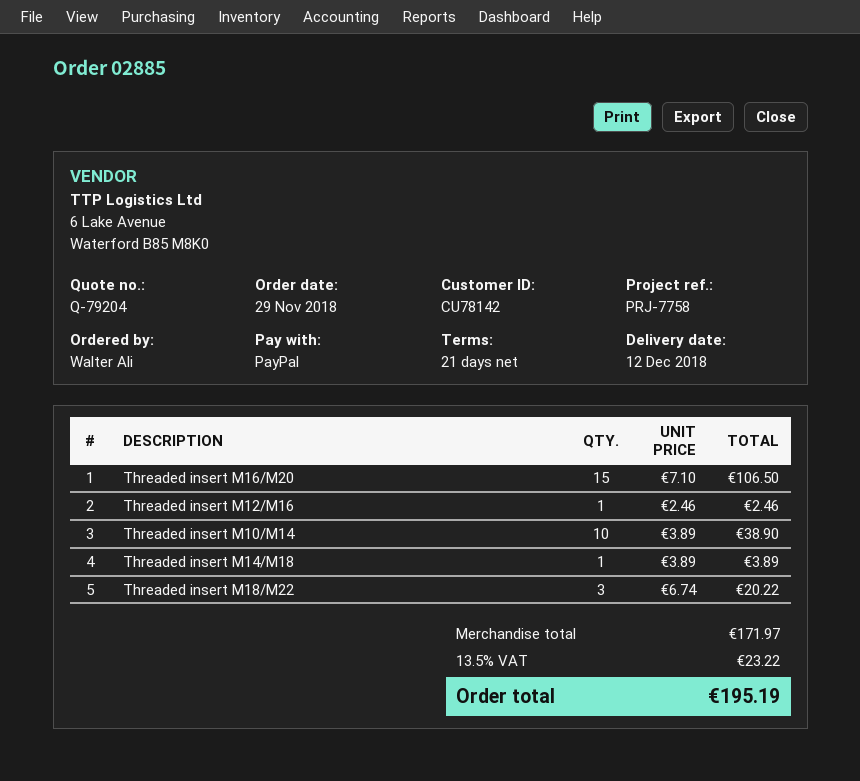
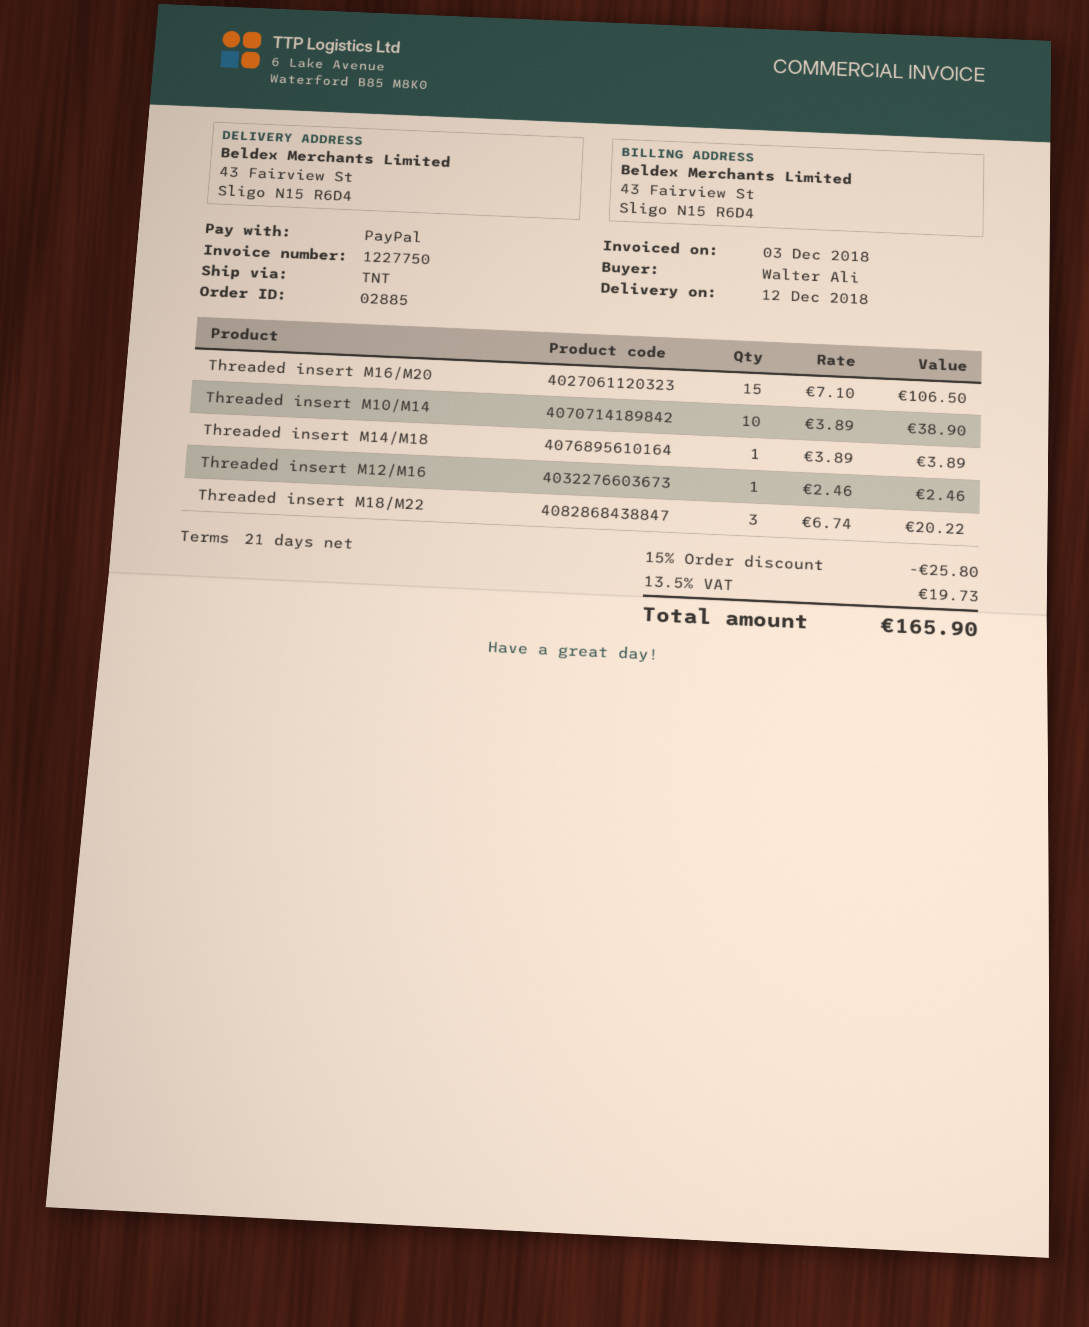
discount: none -> 15% = 25.80
tax: 13.5% = 23.22 -> 13.5% = 19.73
total: 195.19 -> 165.90

